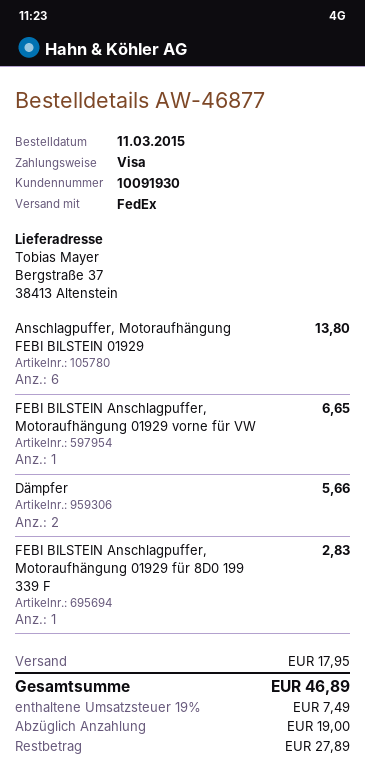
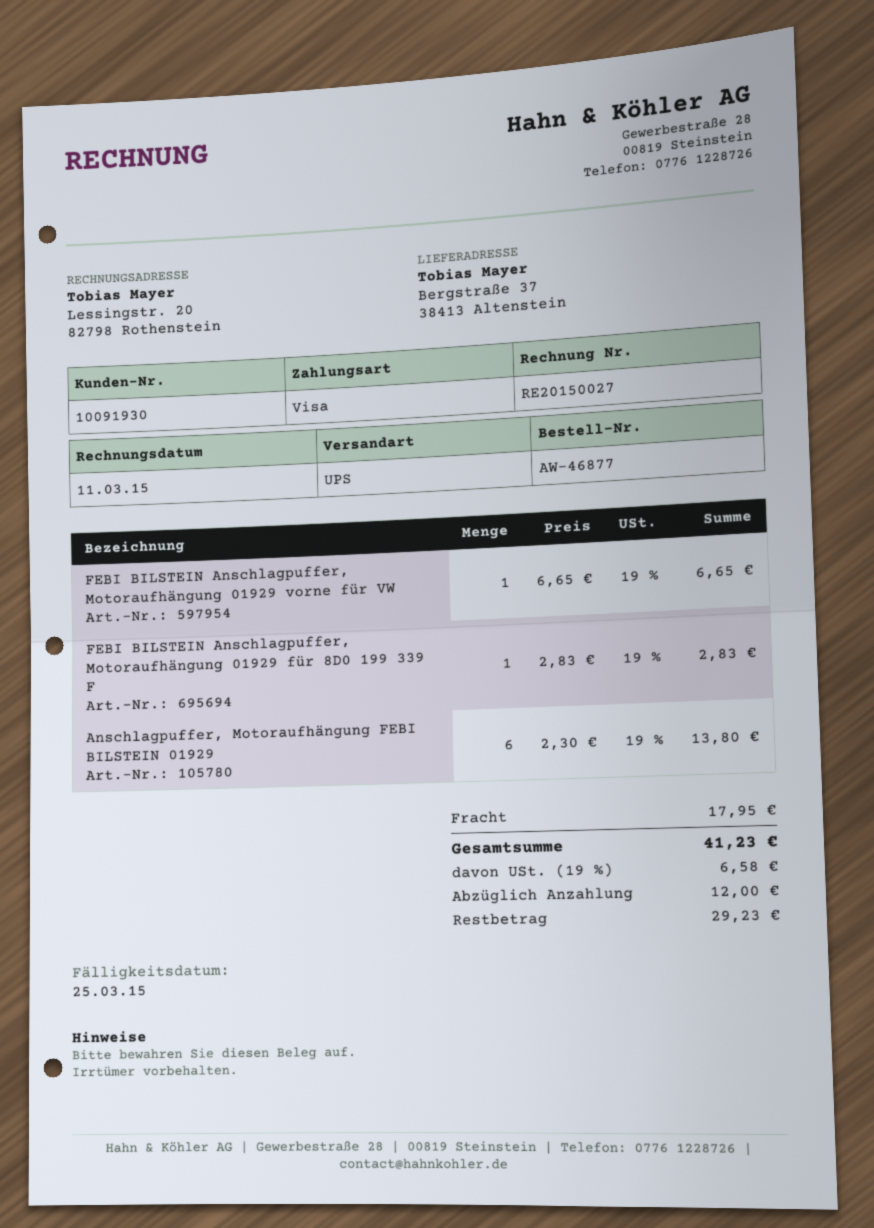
shipping method: FedEx -> UPS
Dämpfer: 2 for 5.66 -> none
tax: 19% = 7.49 -> 19% = 6.58
total: 46.89 -> 41.23
deposit: 19.00 -> 12.00
balance: 27.89 -> 29.23

